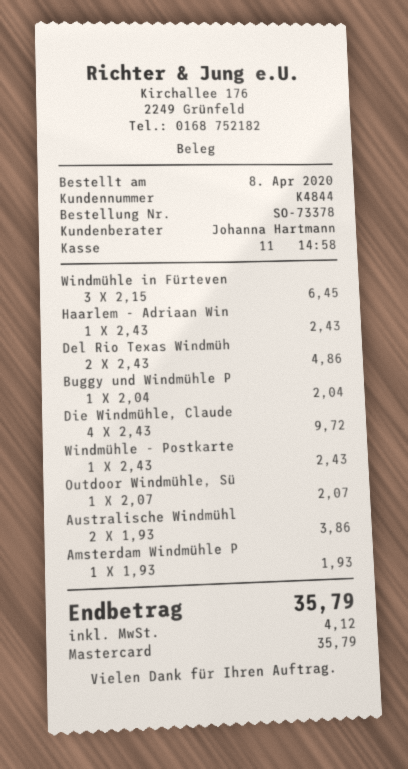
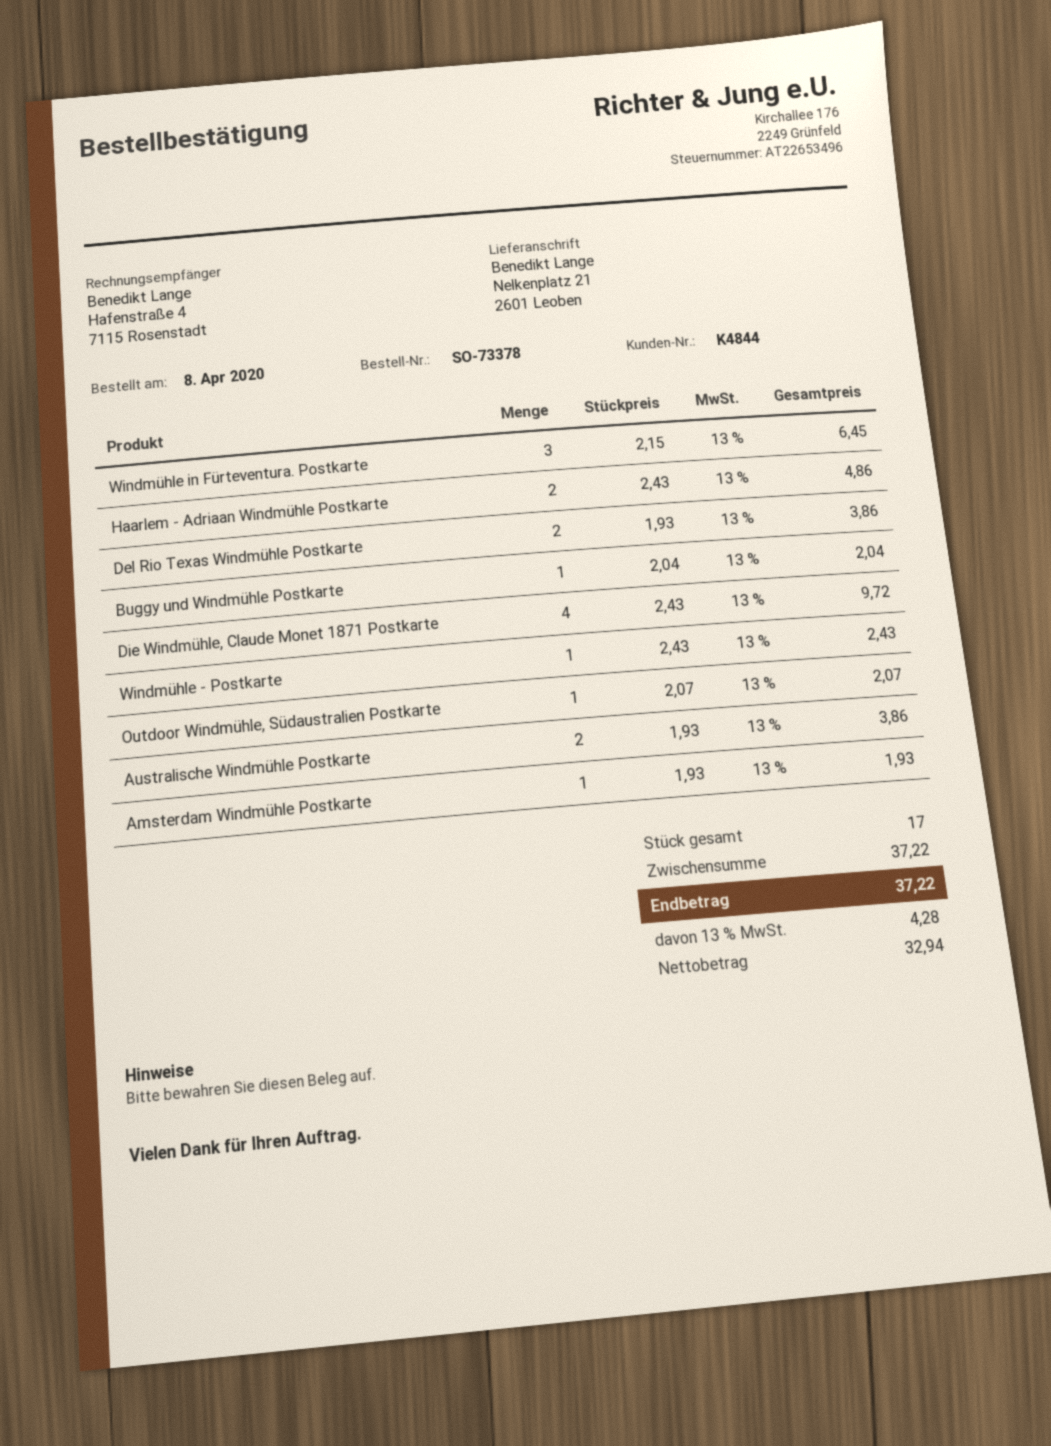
Haarlem - Adriaan Win: 1 x 2.43 = 2.43 -> 2 x 2.43 = 4.86
Del Rio Texas Windmüh: 2 x 2.43 = 4.86 -> 2 x 1.93 = 3.86
tax: 4.12 -> 4.28
total: 35.79 -> 37.22

